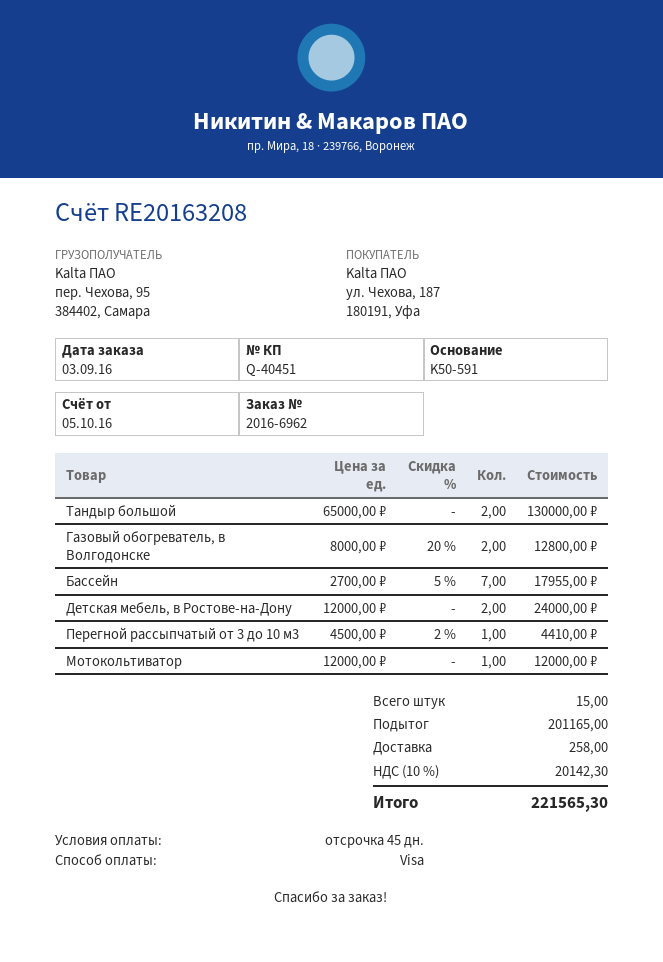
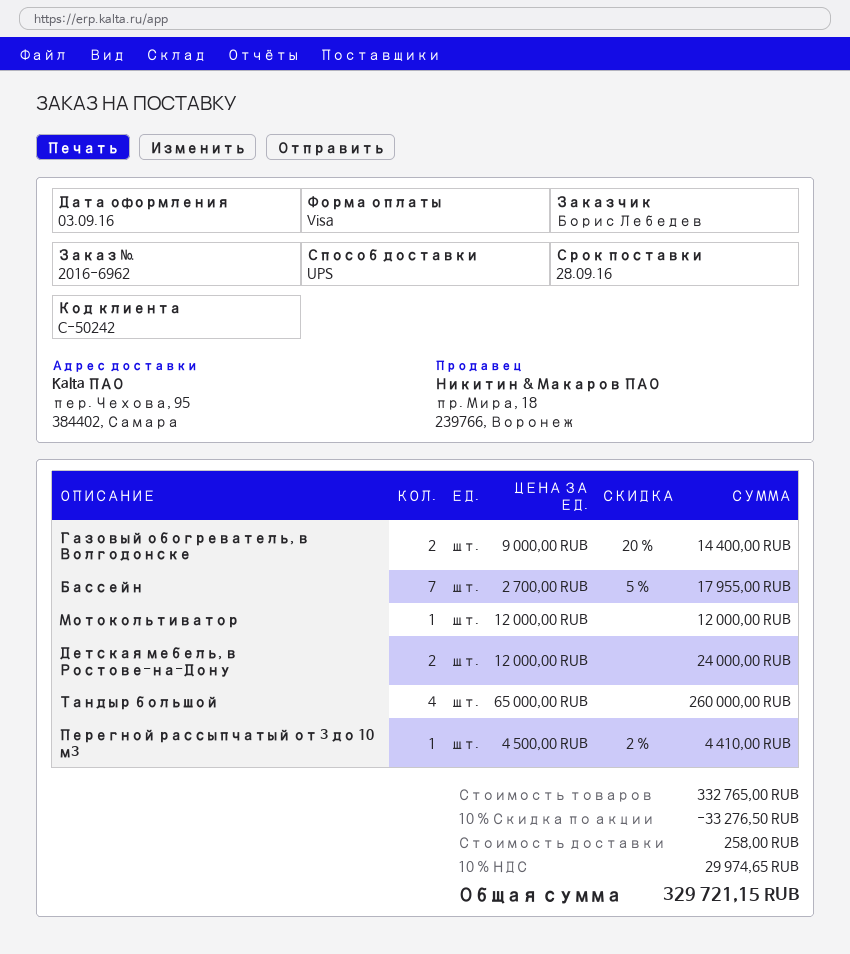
Тандыр большой: 2 x 65000.00 = 130000.00 -> 4 x 65000.00 = 260000.00
Газовый обогреватель, в Волгодонске: 2 x 8000.00 - 20% = 12800.00 -> 2 x 9000.00 - 20% = 14400.00
subtotal: 201165.00 -> 332765.00
discount: none -> 10% = 33276.50
tax: 10% = 20142.30 -> 10% = 29974.65
total: 221565.30 -> 329721.15

